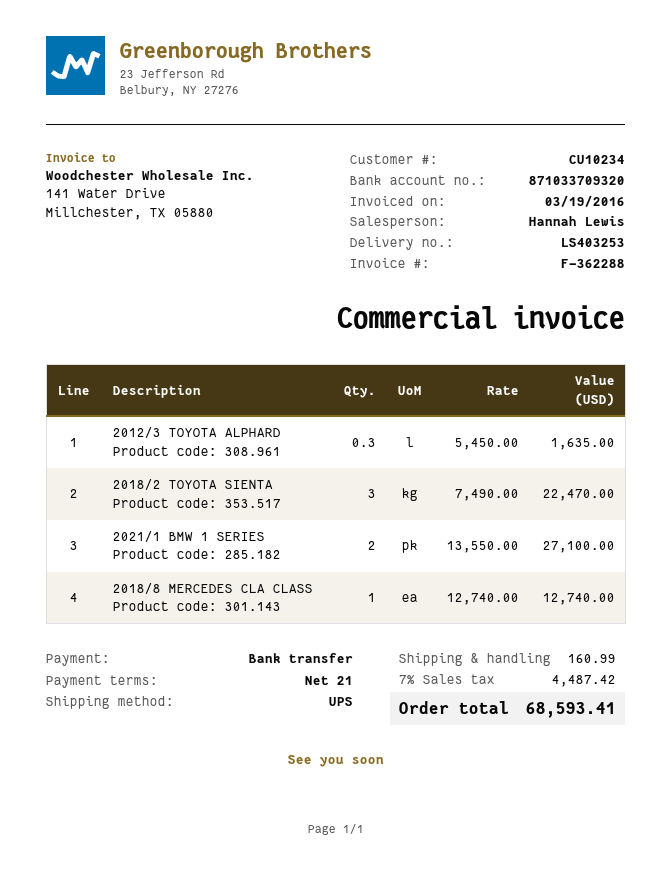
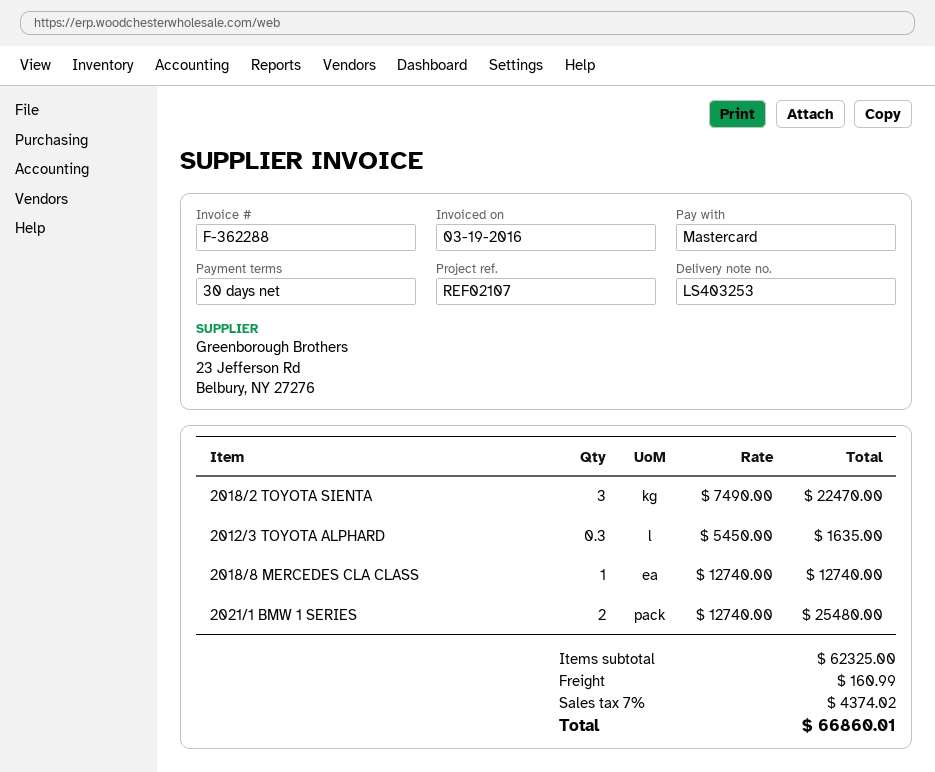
payment terms: 21 days -> 30 days
payment method: bank transfer -> Mastercard
2021/1 BMW 1 SERIES: 2 x 13550.00 = 27100.00 -> 2 x 12740.00 = 25480.00
tax: 7% = 4487.42 -> 7% = 4374.02
total: 68593.41 -> 66860.01

